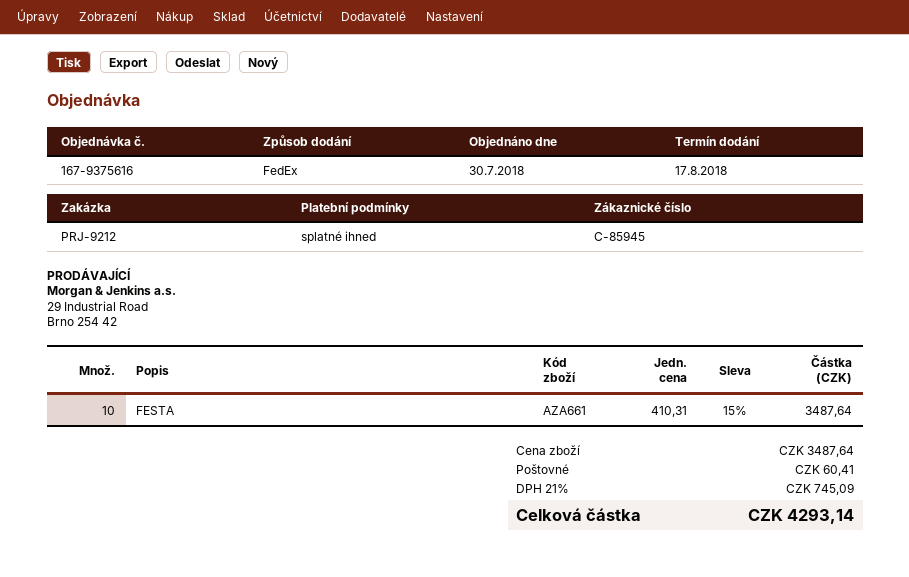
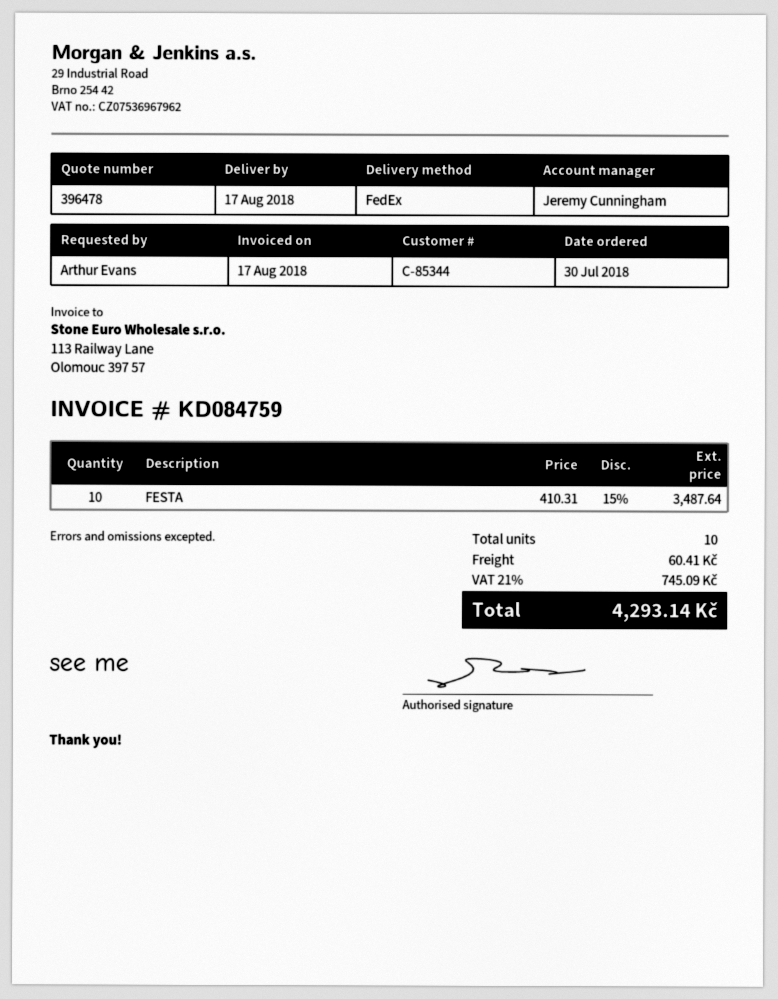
customer number: C-85945 -> C-85344

